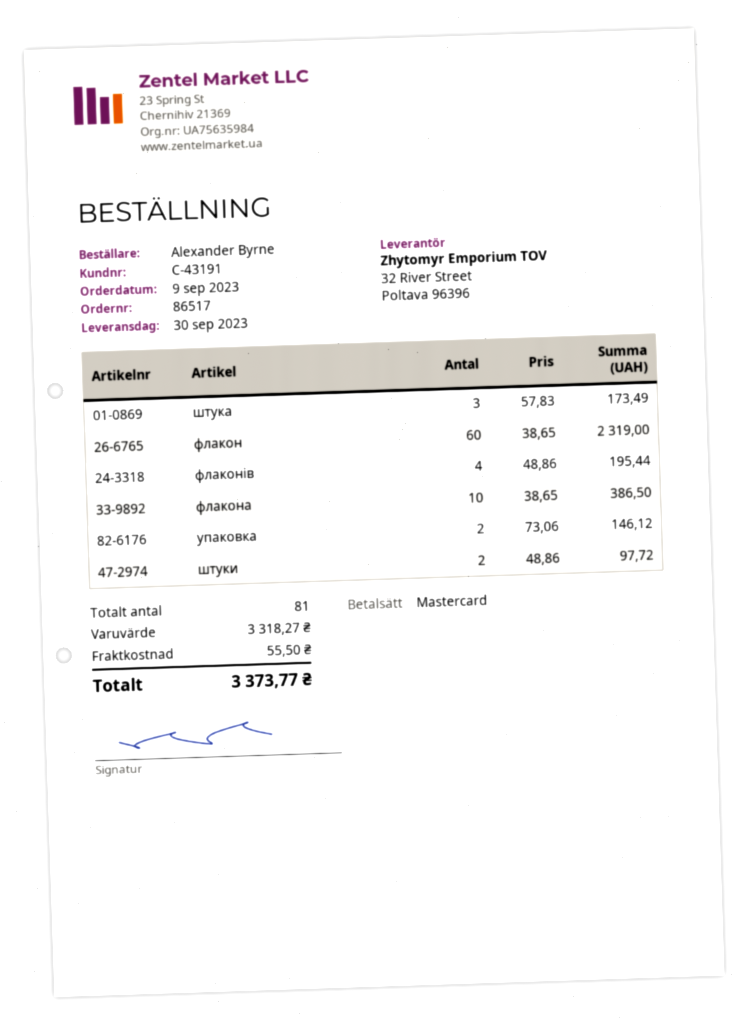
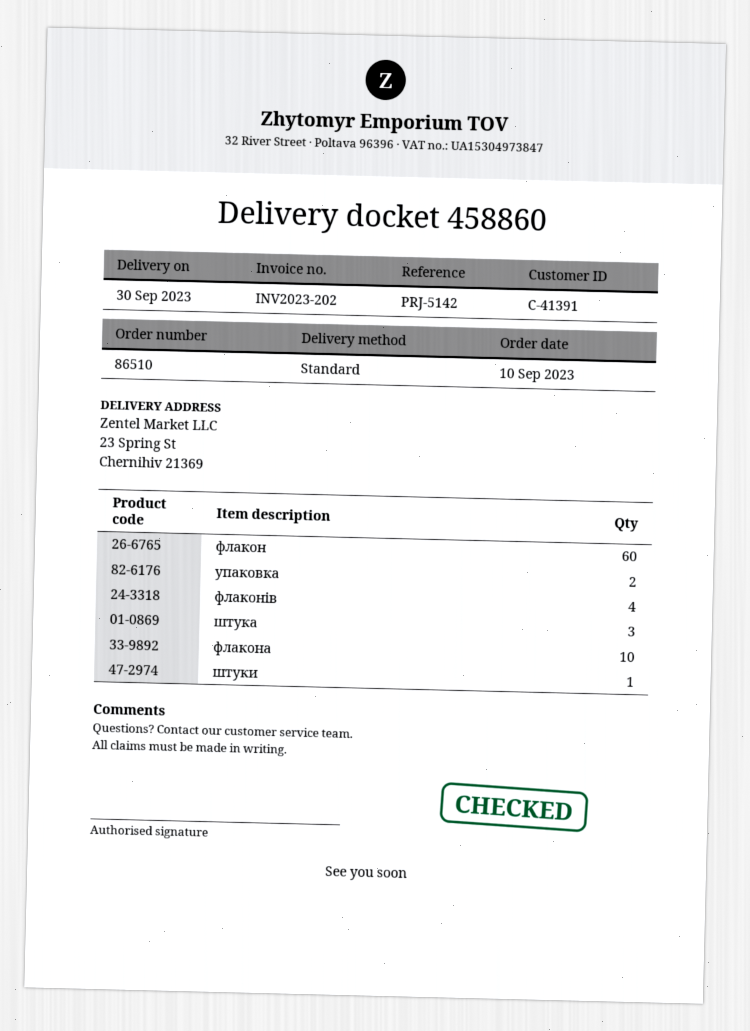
order number: 86517 -> 86510
order date: 2023-09-09 -> 2023-09-10
customer number: C-43191 -> C-41391
штуки: 2 -> 1

